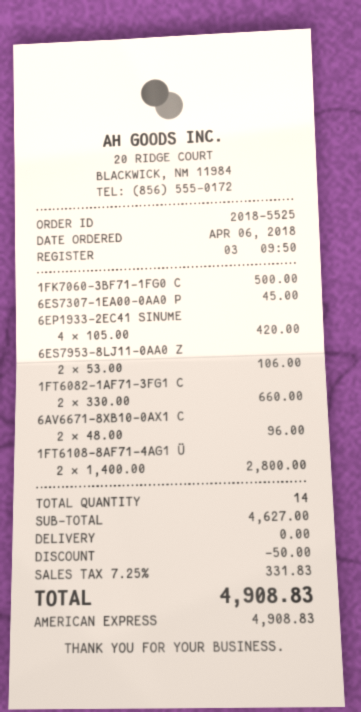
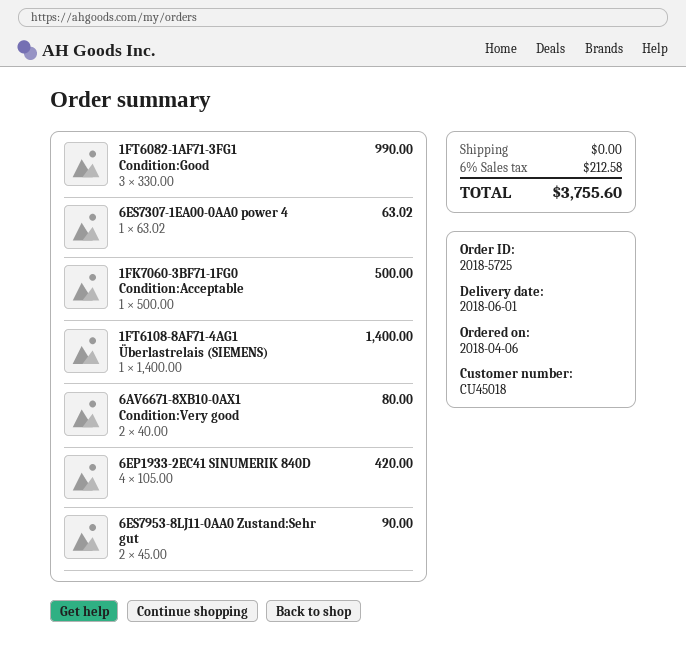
order number: 2018-5525 -> 2018-5725
6ES7307-1EA00-0AA0 P: 1 x 45.00 = 45.00 -> 1 x 63.02 = 63.02
6ES7953-8LJ11-0AA0 Z: 2 x 53.00 = 106.00 -> 2 x 45.00 = 90.00
1FT6082-1AF71-3FG1 C: 2 x 330.00 = 660.00 -> 3 x 330.00 = 990.00
6AV6671-8XB10-0AX1 C: 2 x 48.00 = 96.00 -> 2 x 40.00 = 80.00
1FT6108-8AF71-4AG1 Ü: 2 x 1400.00 = 2800.00 -> 1 x 1400.00 = 1400.00
discount: 50.00 -> none
tax: 7.25% = 331.83 -> 6% = 212.58
total: 4908.83 -> 3755.60

